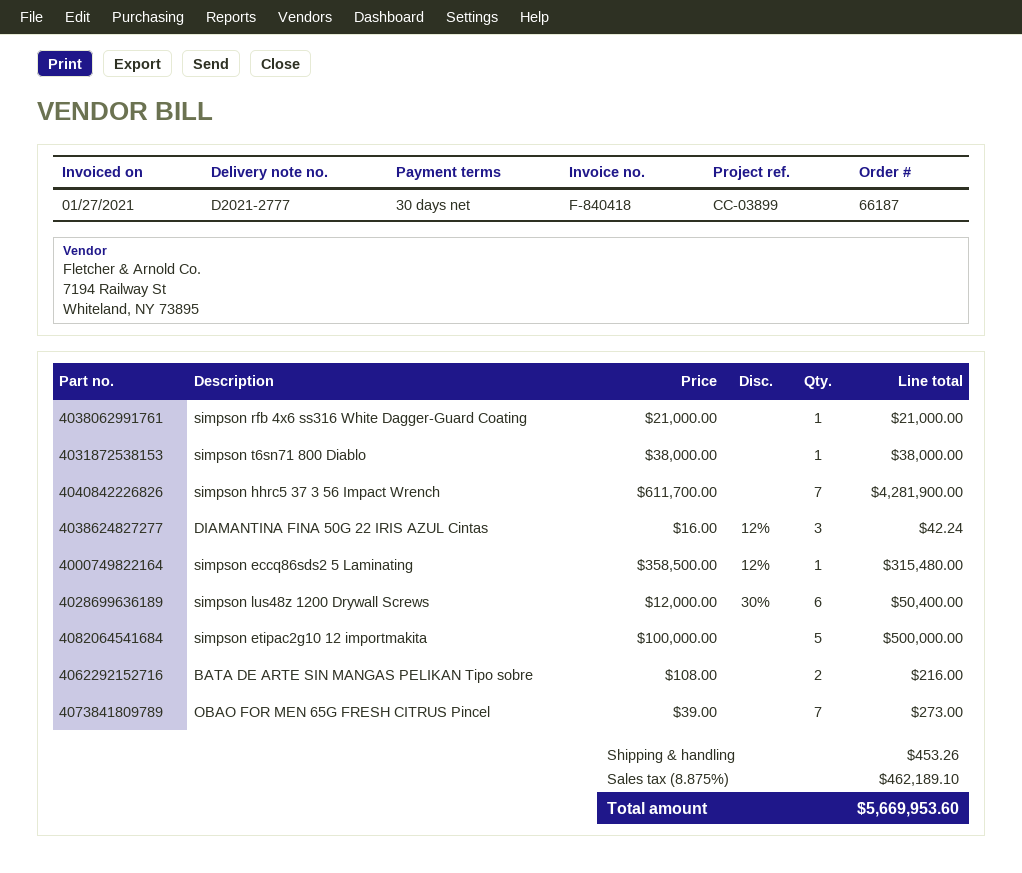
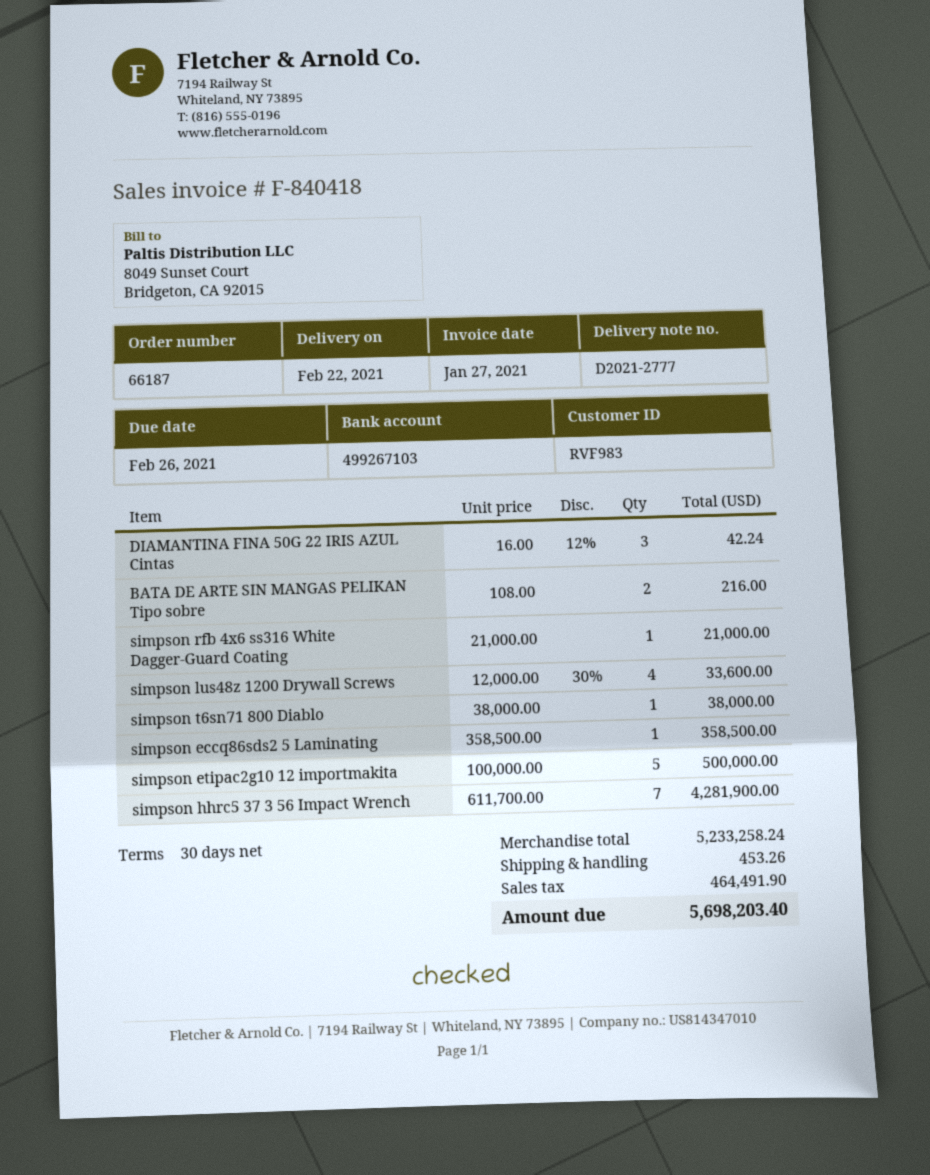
simpson eccq86sds2 5 Laminating: 1 x 358500.00 - 12% = 315480.00 -> 1 x 358500.00 = 358500.00
simpson lus48z 1200 Drywall Screws: 6 x 12000.00 - 30% = 50400.00 -> 4 x 12000.00 - 30% = 33600.00
OBAO FOR MEN 65G FRESH CITRUS Pincel: 7 x 39.00 = 273.00 -> none
tax: 462189.10 -> 464491.90
total: 5669953.60 -> 5698203.40

